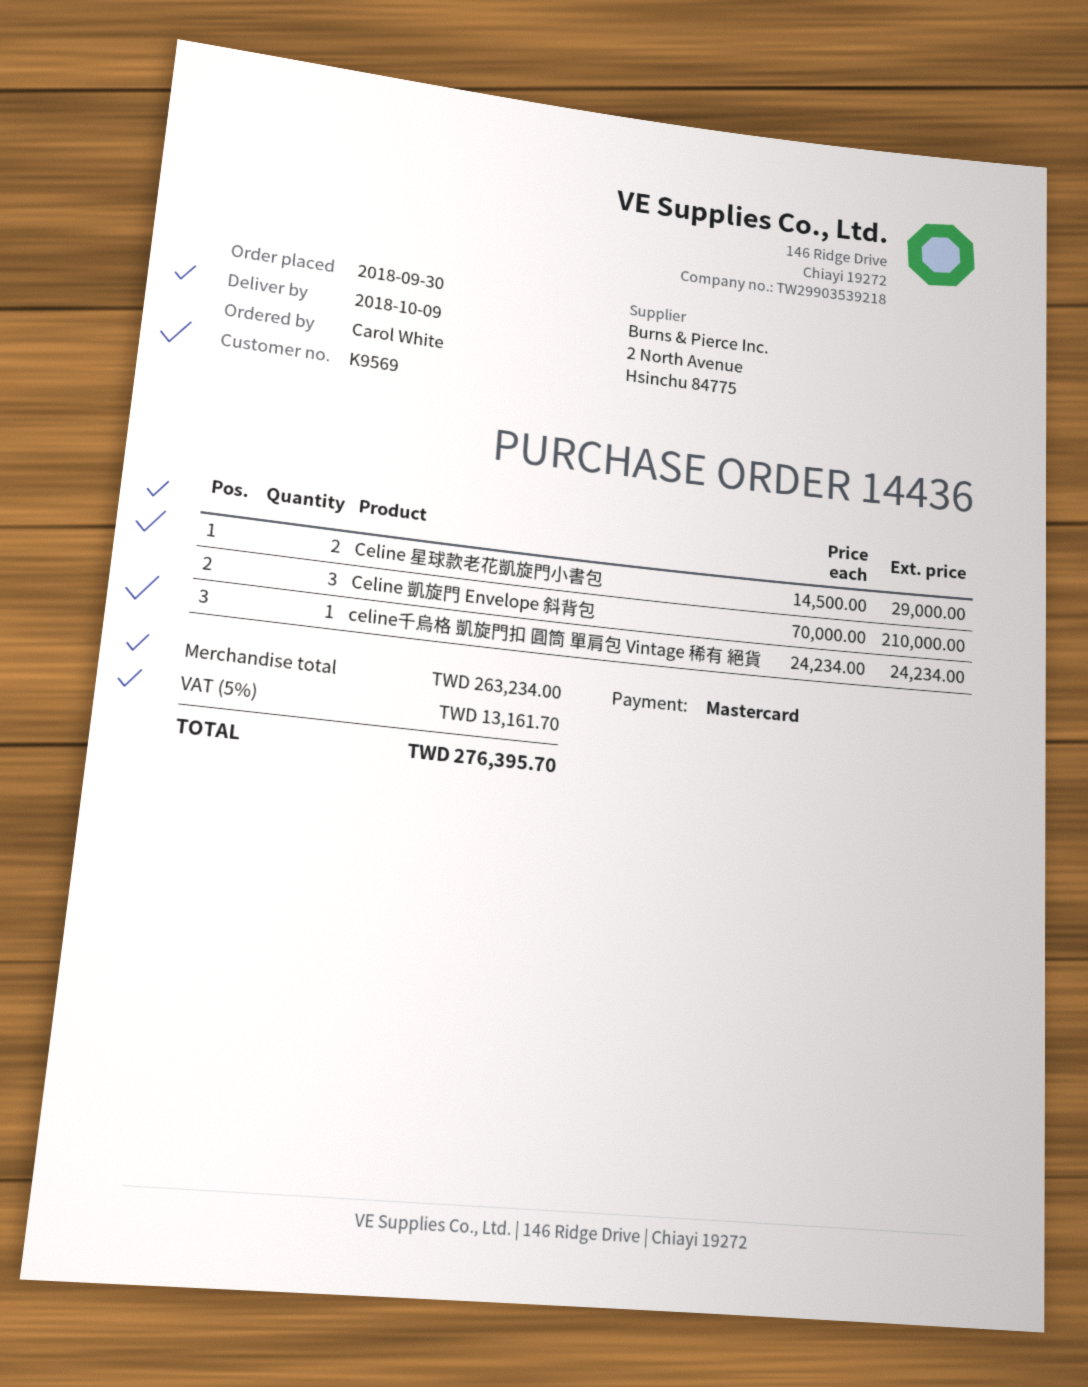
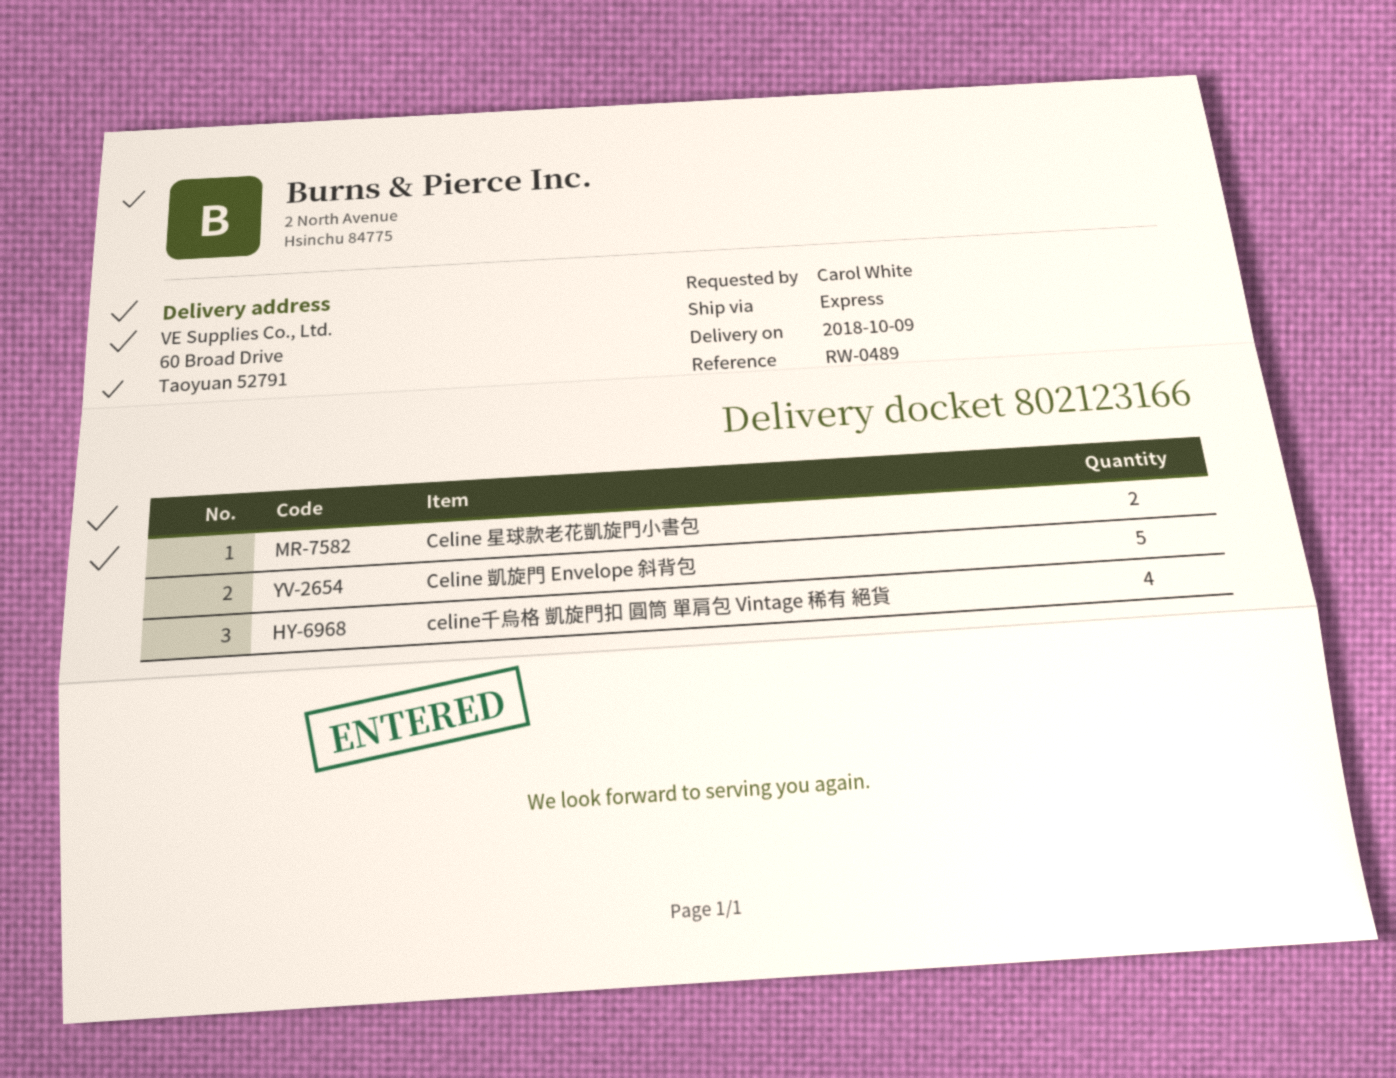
Celine 凱旋門 Envelope 斜背包: 3 -> 5
celine千烏格 凱旋門扣 圓筒 單肩包 Vintage 稀有 絕貨: 1 -> 4

